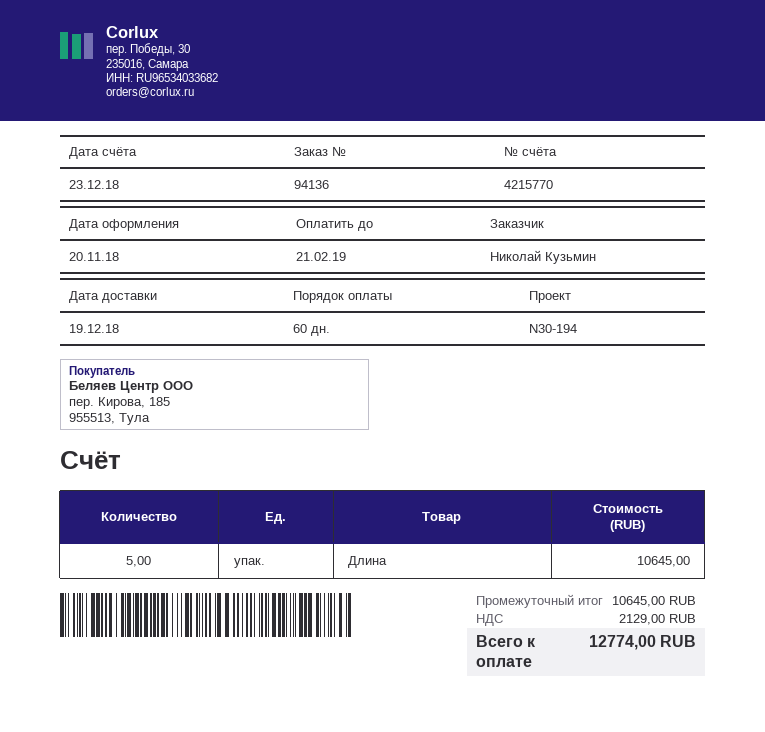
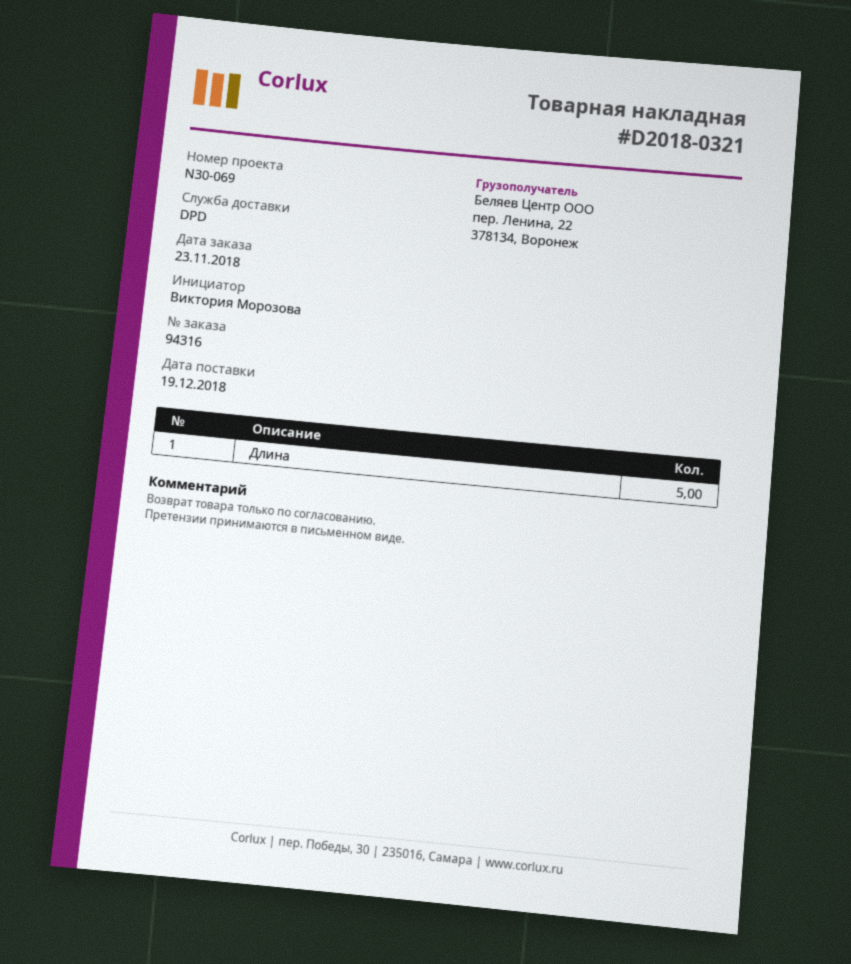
order number: 94136 -> 94316
order date: 2018-11-20 -> 2018-11-23
reference: N30-194 -> N30-069
ordered by: Николай Кузьмин -> Виктория Морозова

